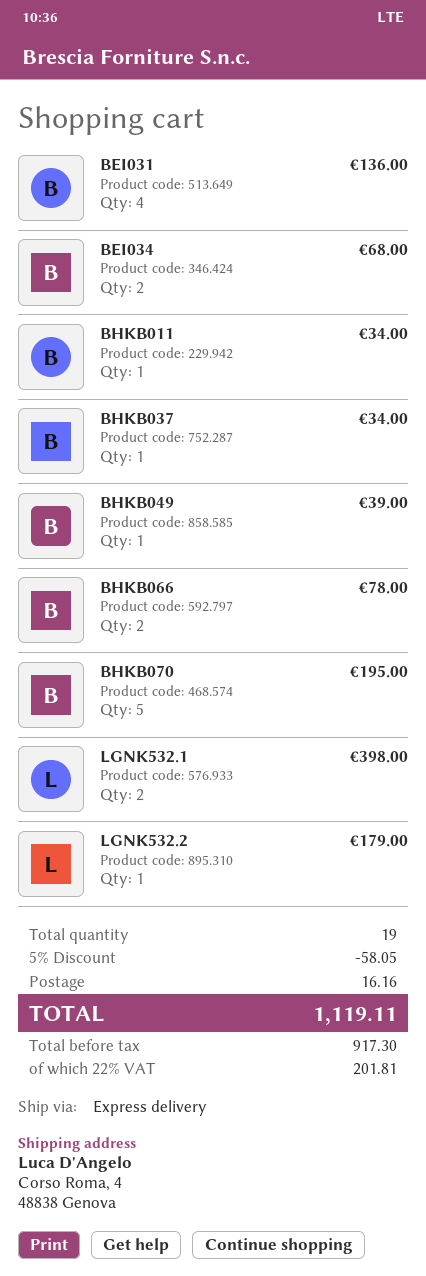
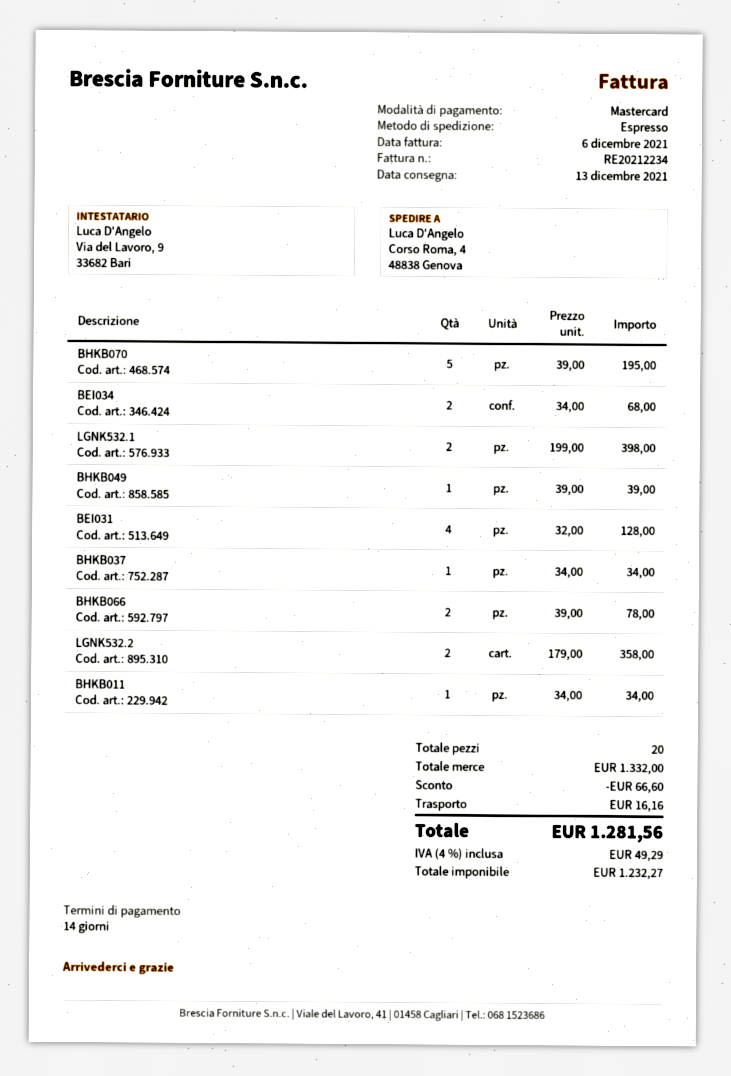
BEI031: 4 for 136.00 -> 4 for 128.00
LGNK532.2: 1 for 179.00 -> 2 for 358.00
total quantity: 19 -> 20
discount: 58.05 -> 66.60
net: 917.30 -> 1232.27
tax: 22% = 201.81 -> 4% = 49.29
total: 1119.11 -> 1281.56

